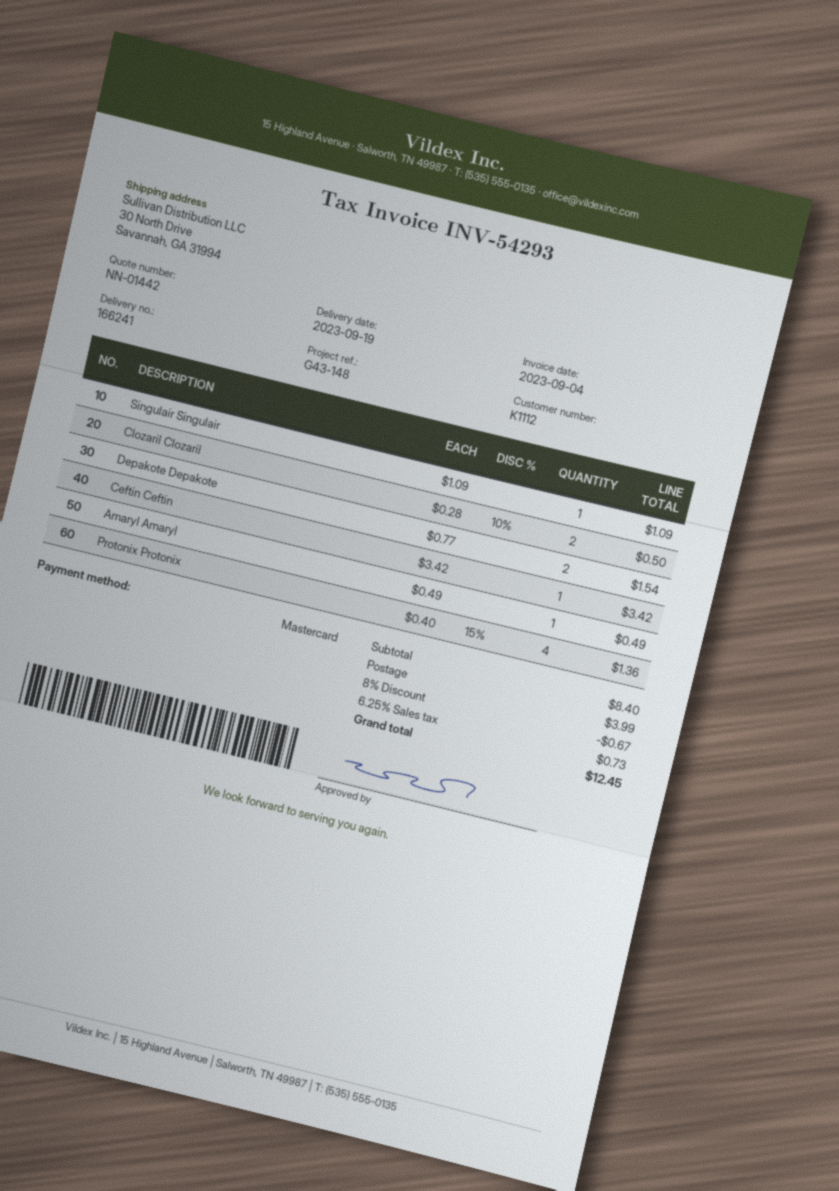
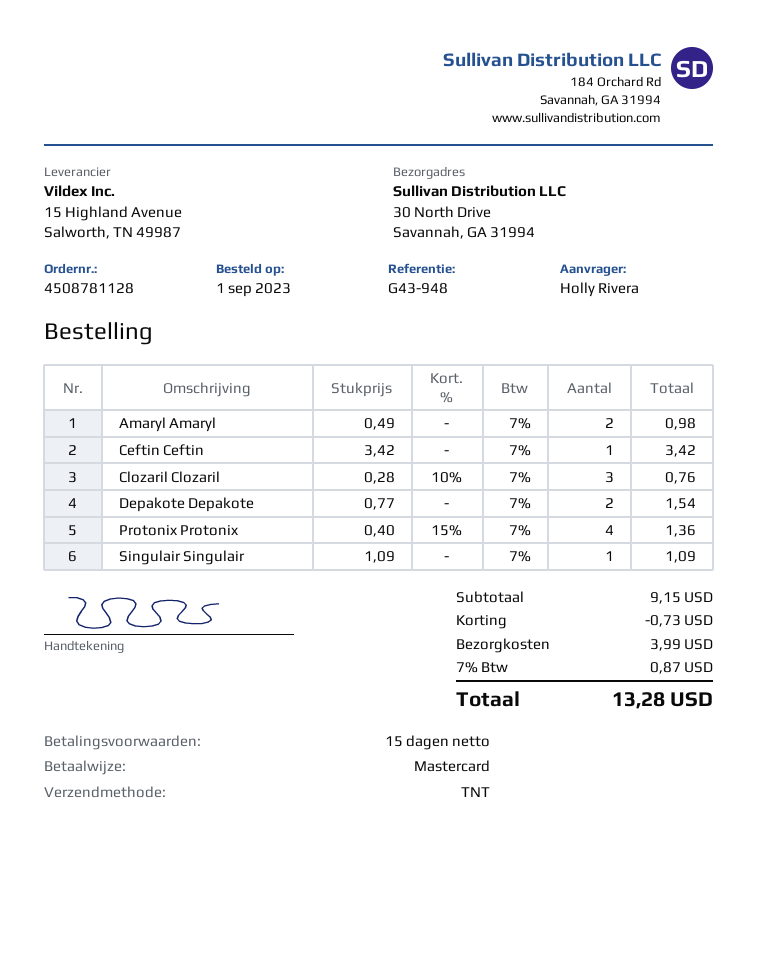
reference: G43-148 -> G43-948
Clozaril Clozaril: 2 x 0.28 - 10% = 0.50 -> 3 x 0.28 - 10% = 0.76
Amaryl Amaryl: 1 x 0.49 = 0.49 -> 2 x 0.49 = 0.98
subtotal: 8.40 -> 9.15
discount: 0.67 -> 0.73
tax: 6.25% = 0.73 -> 7% = 0.87
total: 12.45 -> 13.28

